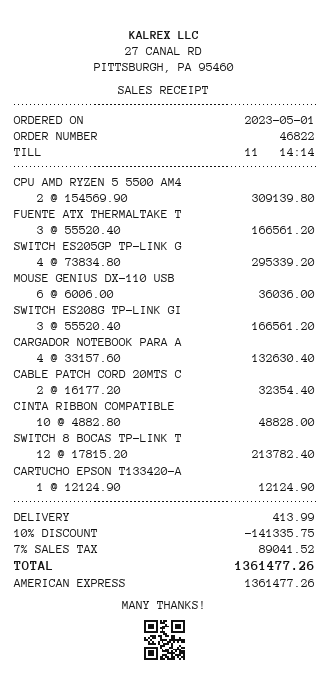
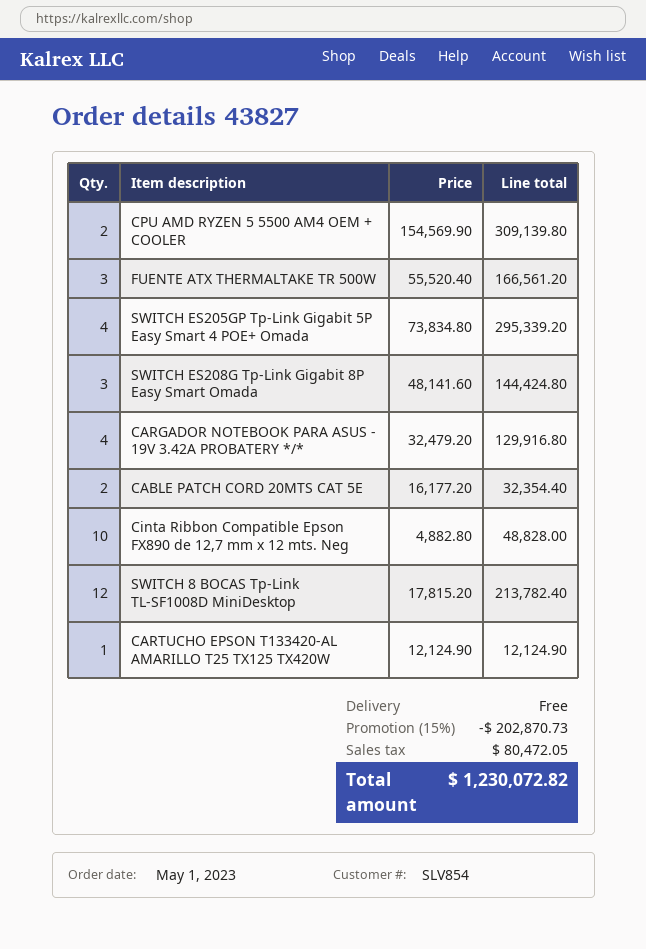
order number: 46822 -> 43827
MOUSE GENIUS DX-110 USB: 6 x 6006.00 = 36036.00 -> none
SWITCH ES208G TP-LINK GI: 3 x 55520.40 = 166561.20 -> 3 x 48141.60 = 144424.80
CARGADOR NOTEBOOK PARA A: 4 x 33157.60 = 132630.40 -> 4 x 32479.20 = 129916.80
discount: 10% = 141335.75 -> 15% = 202870.73
shipping: 413.99 -> 0.00
tax: 89041.52 -> 80472.05
total: 1361477.26 -> 1230072.82

